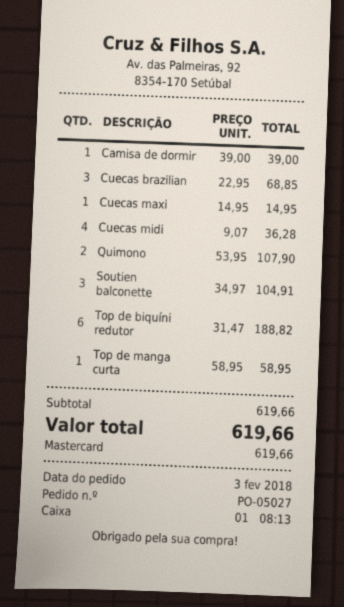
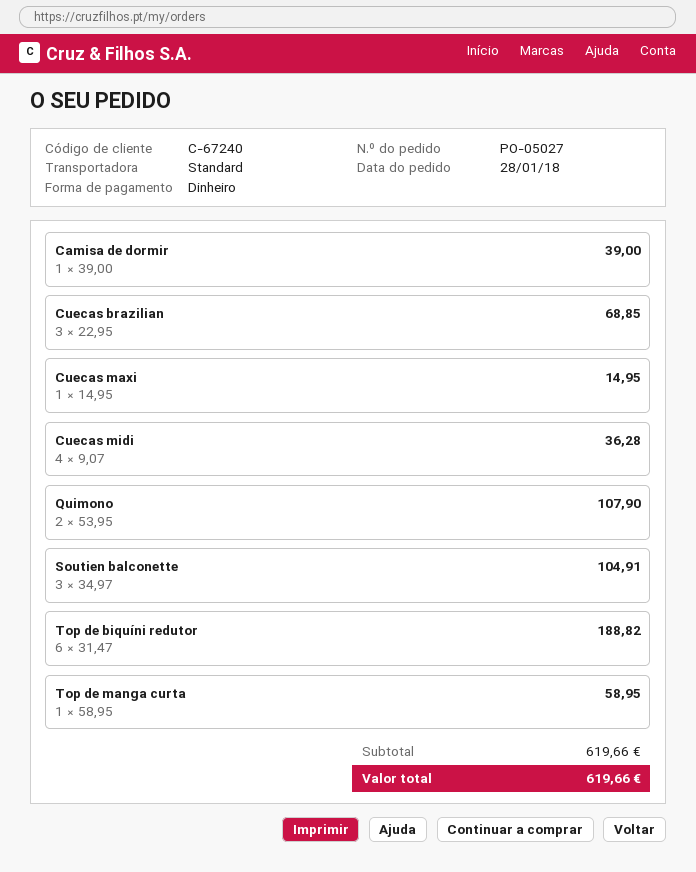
order date: 2018-02-03 -> 2018-01-28
payment method: Mastercard -> cash

